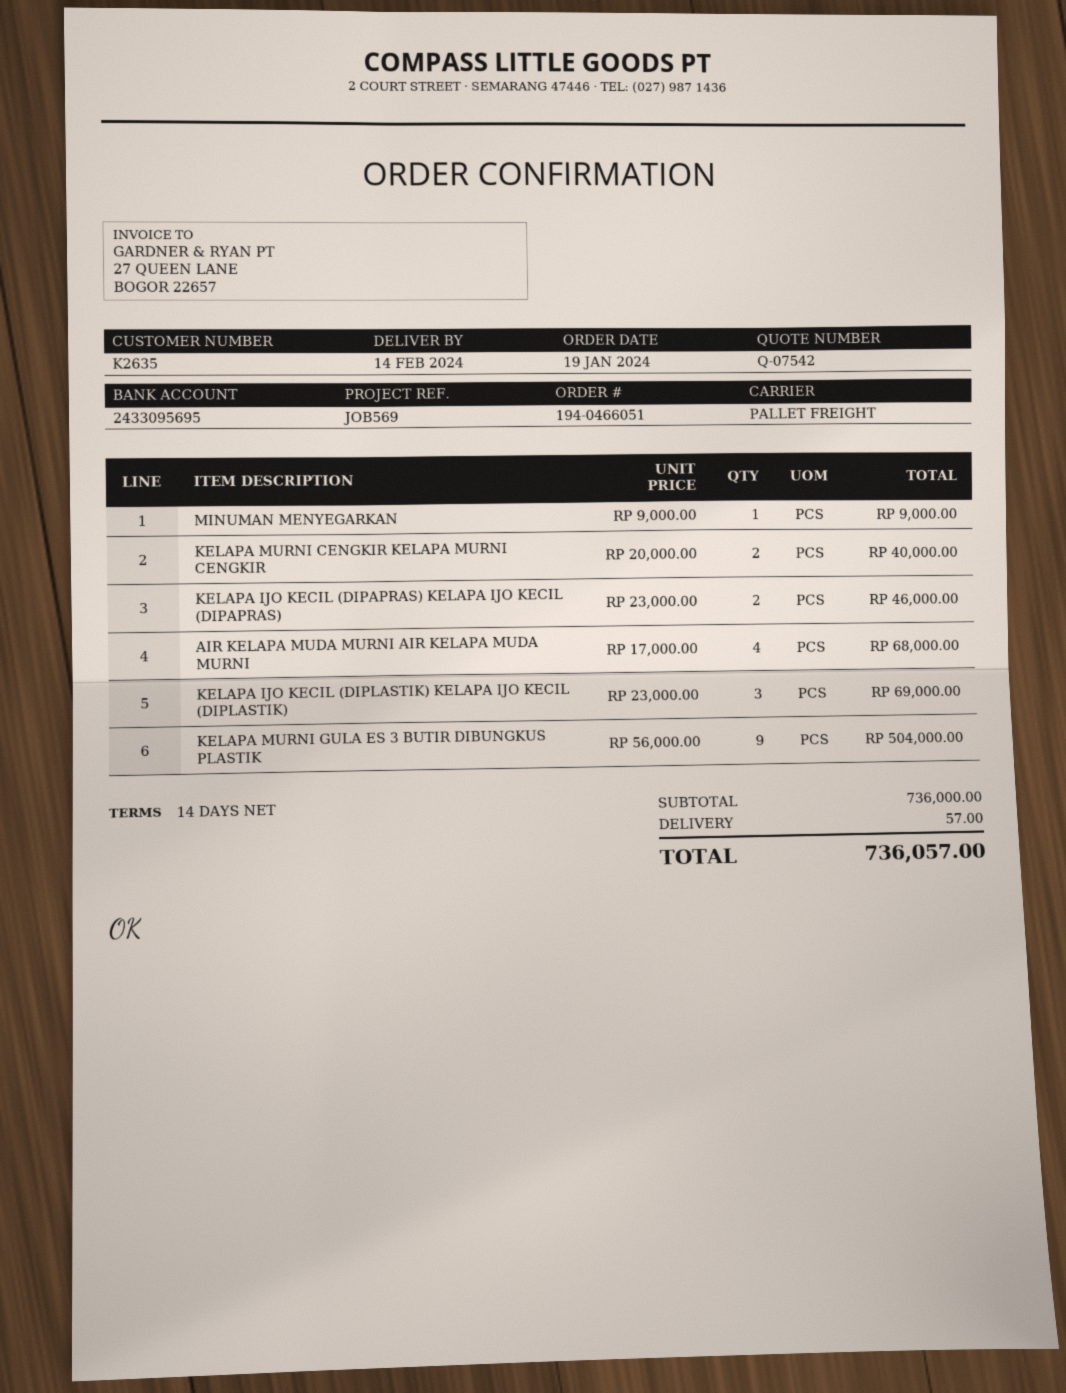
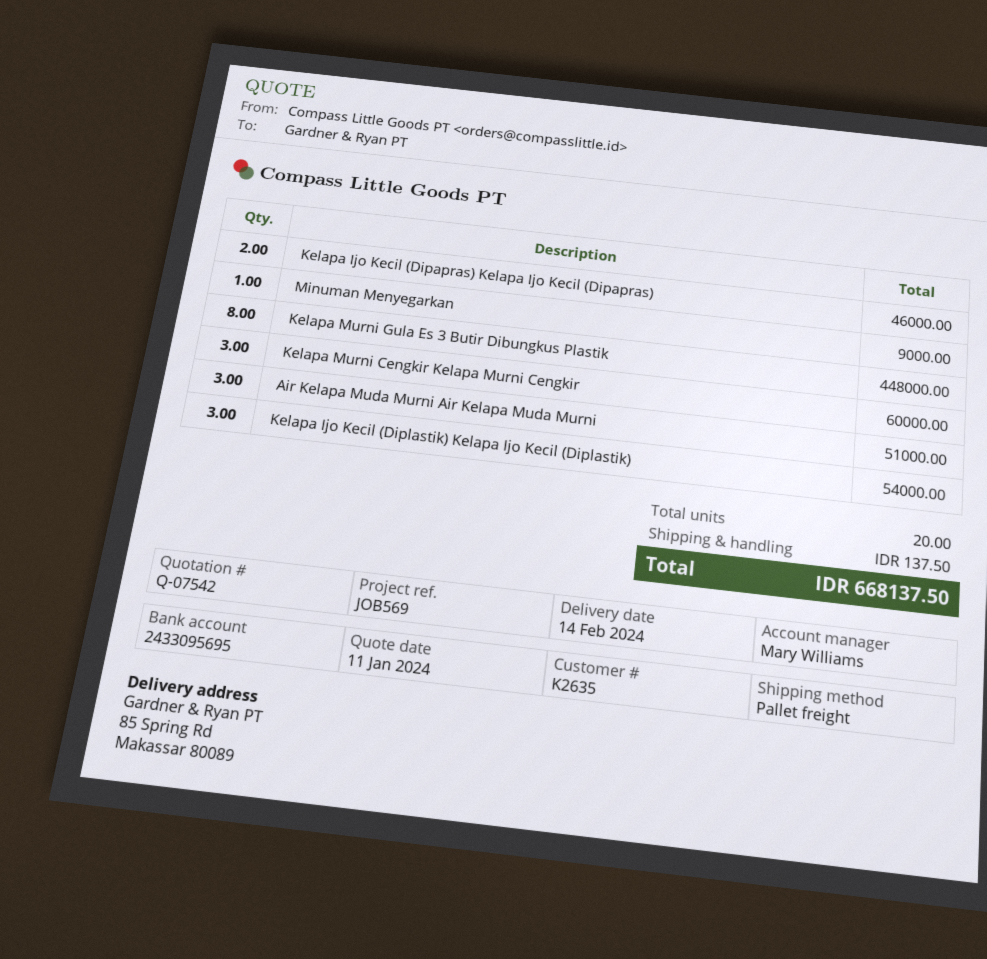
KELAPA MURNI CENGKIR KELAPA MURNI CENGKIR: 2 for 40000.00 -> 3 for 60000.00
AIR KELAPA MUDA MURNI AIR KELAPA MUDA MURNI: 4 for 68000.00 -> 3 for 51000.00
KELAPA IJO KECIL (DIPLASTIK) KELAPA IJO KECIL (DIPLASTIK): 3 for 69000.00 -> 3 for 54000.00
KELAPA MURNI GULA ES 3 BUTIR DIBUNGKUS PLASTIK: 9 for 504000.00 -> 8 for 448000.00
shipping: 57.00 -> 137.50
total: 736057.00 -> 668137.50

